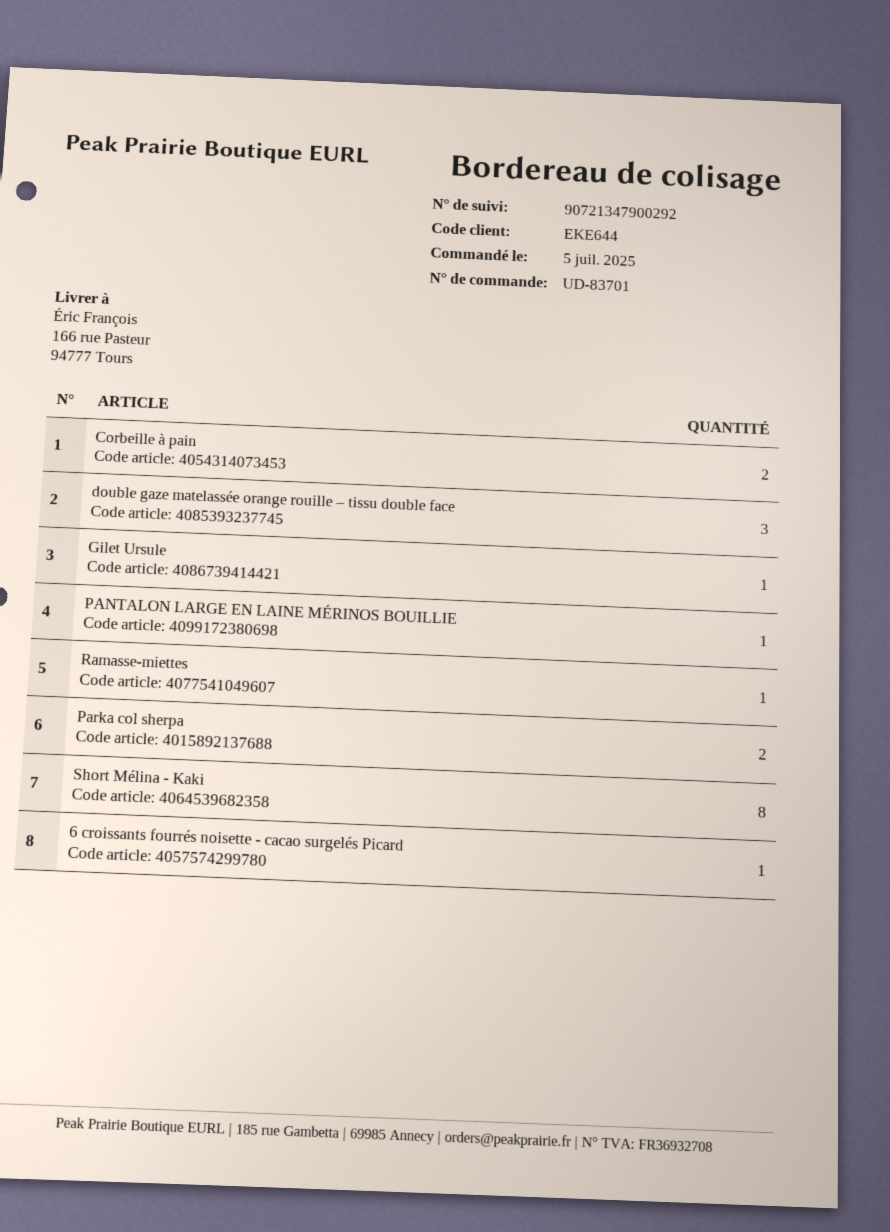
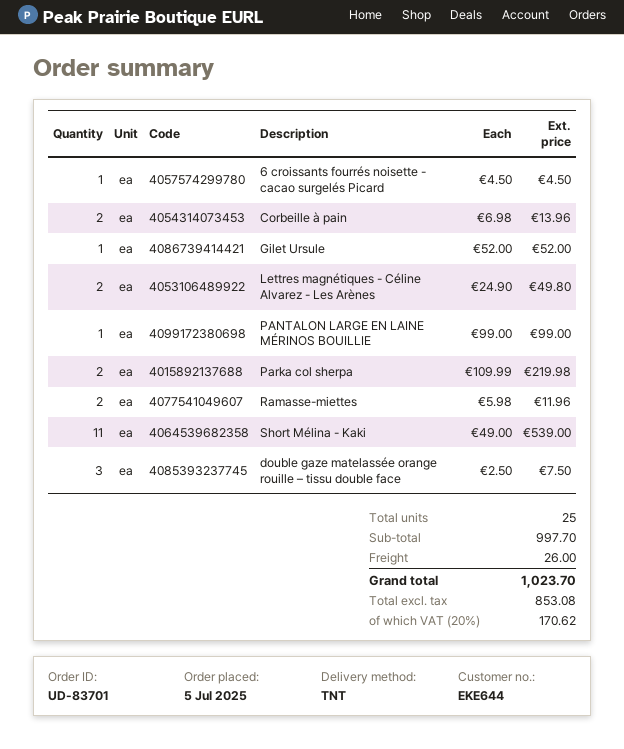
Ramasse-miettes: 1 -> 2
Short Mélina - Kaki: 8 -> 11
Lettres magnétiques - Céline Alvarez - Les Arènes: none -> 2

